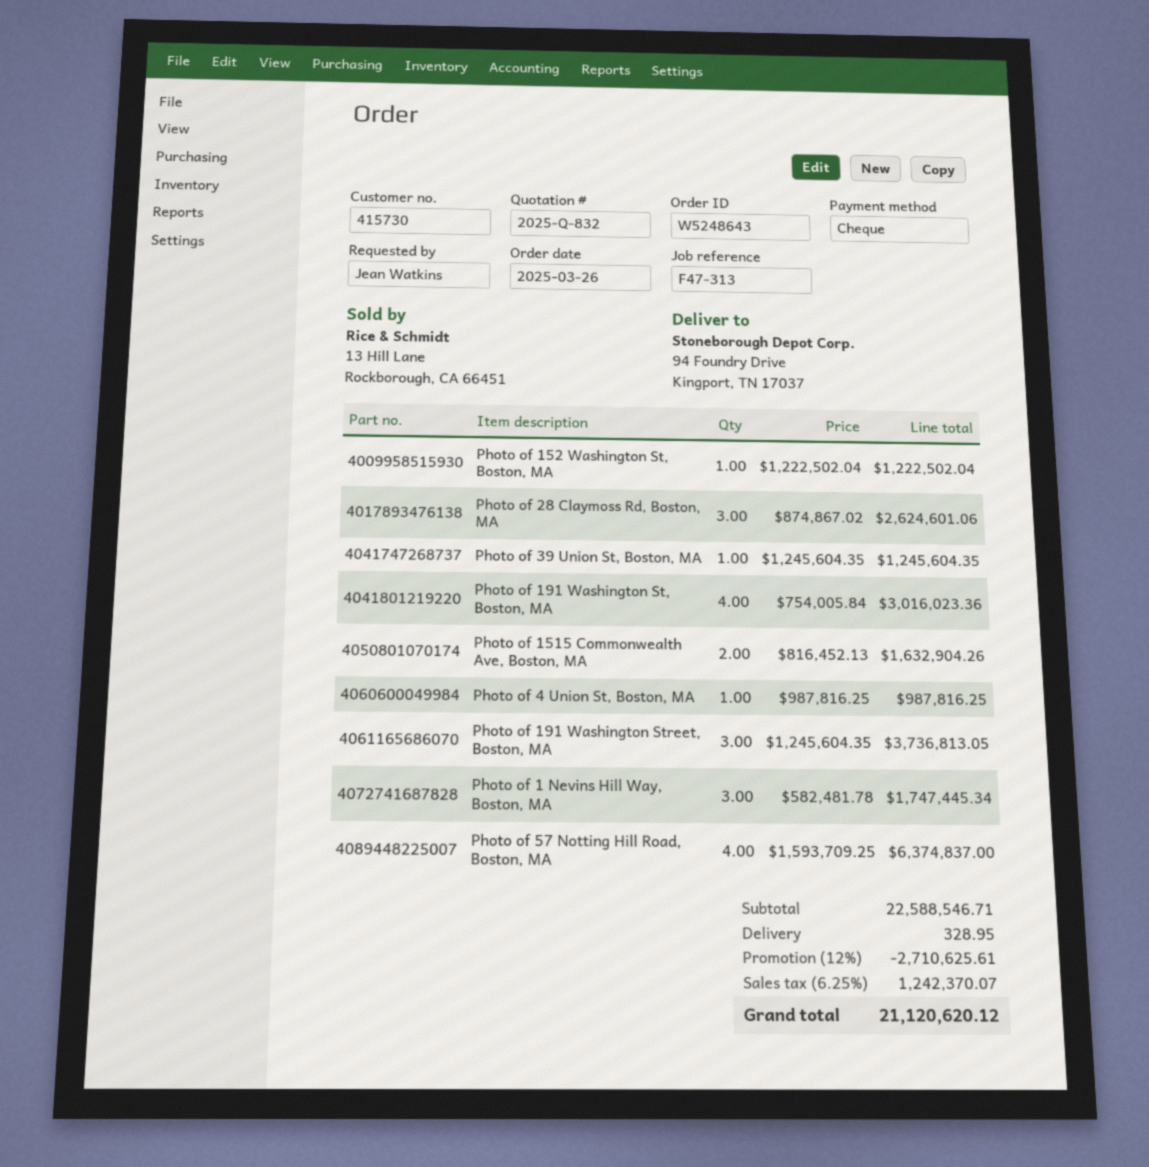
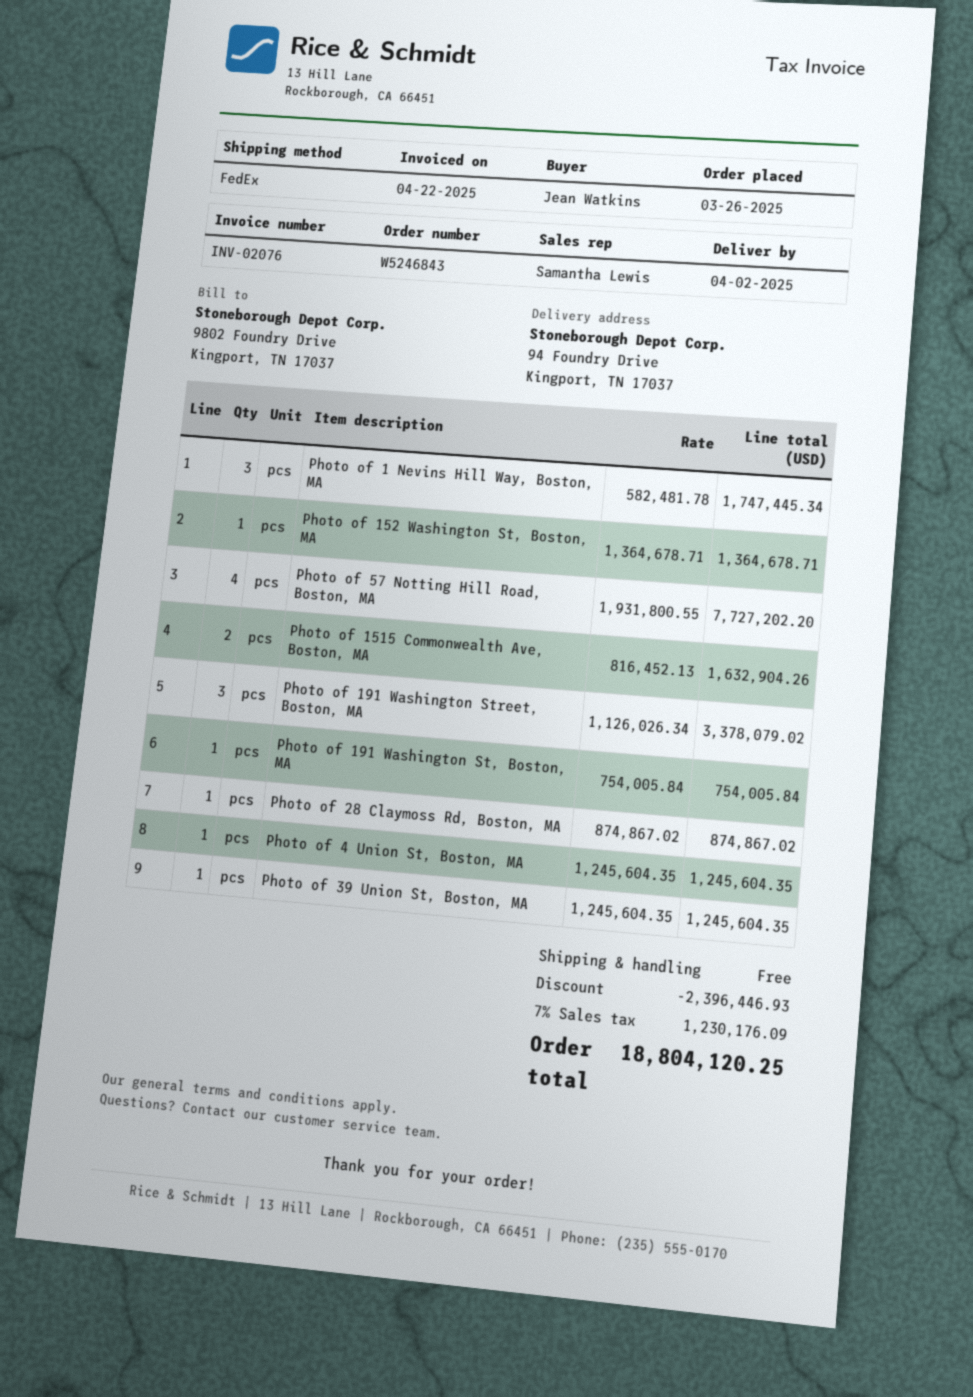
order number: W5248643 -> W5246843
Photo of 152 Washington St, Boston, MA: 1 x 1222502.04 = 1222502.04 -> 1 x 1364678.71 = 1364678.71
Photo of 28 Claymoss Rd, Boston, MA: 3 x 874867.02 = 2624601.06 -> 1 x 874867.02 = 874867.02
Photo of 191 Washington St, Boston, MA: 4 x 754005.84 = 3016023.36 -> 1 x 754005.84 = 754005.84
Photo of 4 Union St, Boston, MA: 1 x 987816.25 = 987816.25 -> 1 x 1245604.35 = 1245604.35
Photo of 191 Washington Street, Boston, MA: 3 x 1245604.35 = 3736813.05 -> 3 x 1126026.34 = 3378079.02
Photo of 57 Notting Hill Road, Boston, MA: 4 x 1593709.25 = 6374837.00 -> 4 x 1931800.55 = 7727202.20
discount: 2710625.61 -> 2396446.93
shipping: 328.95 -> 0.00
tax: 6.25% = 1242370.07 -> 7% = 1230176.09
total: 21120620.12 -> 18804120.25

